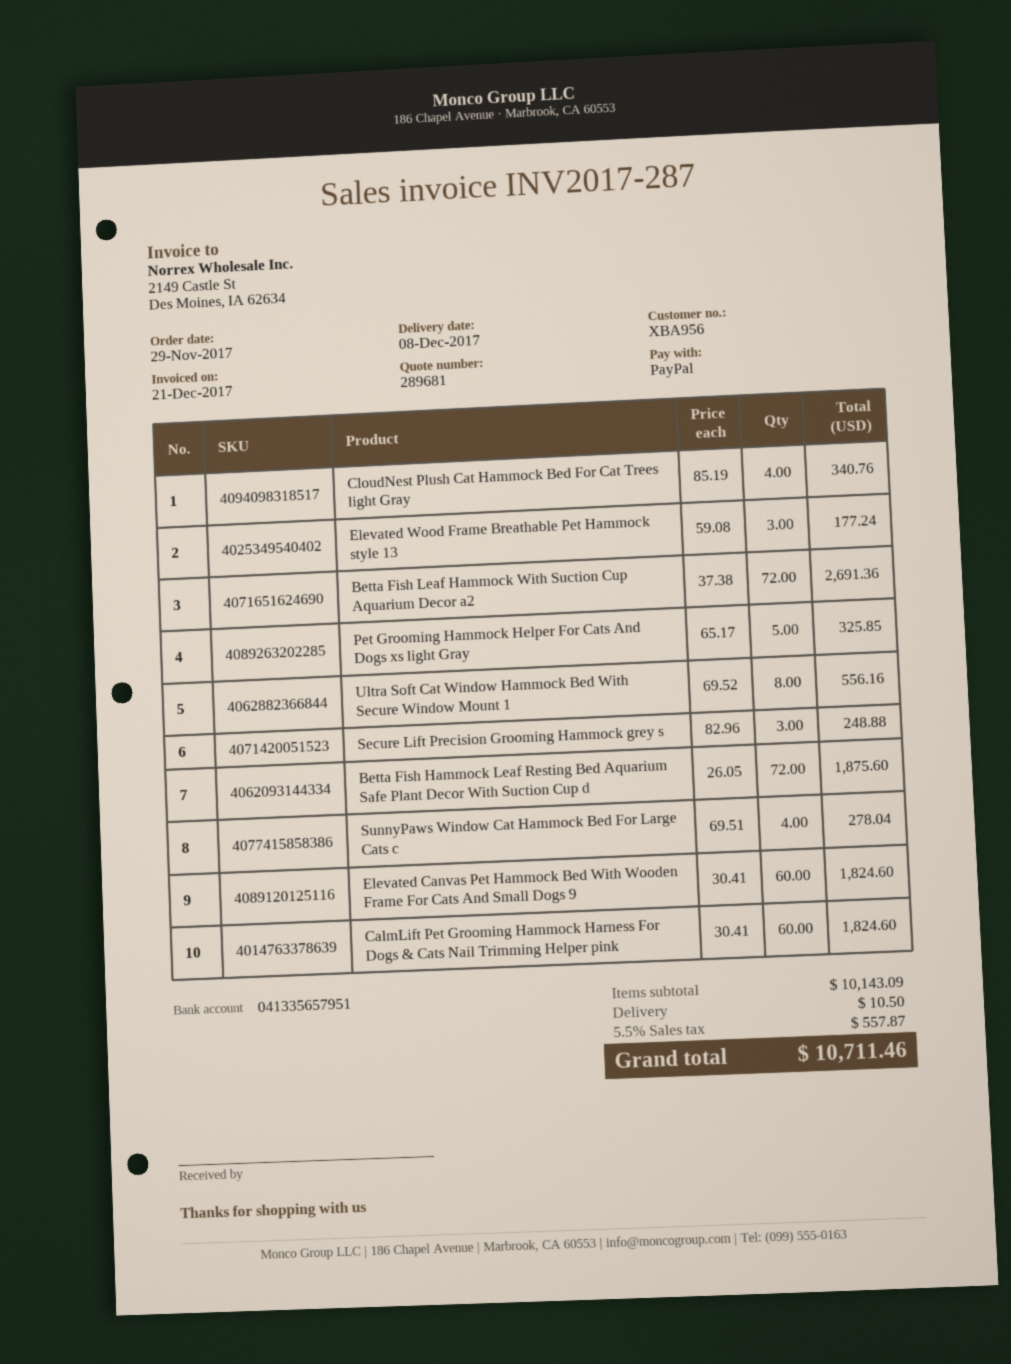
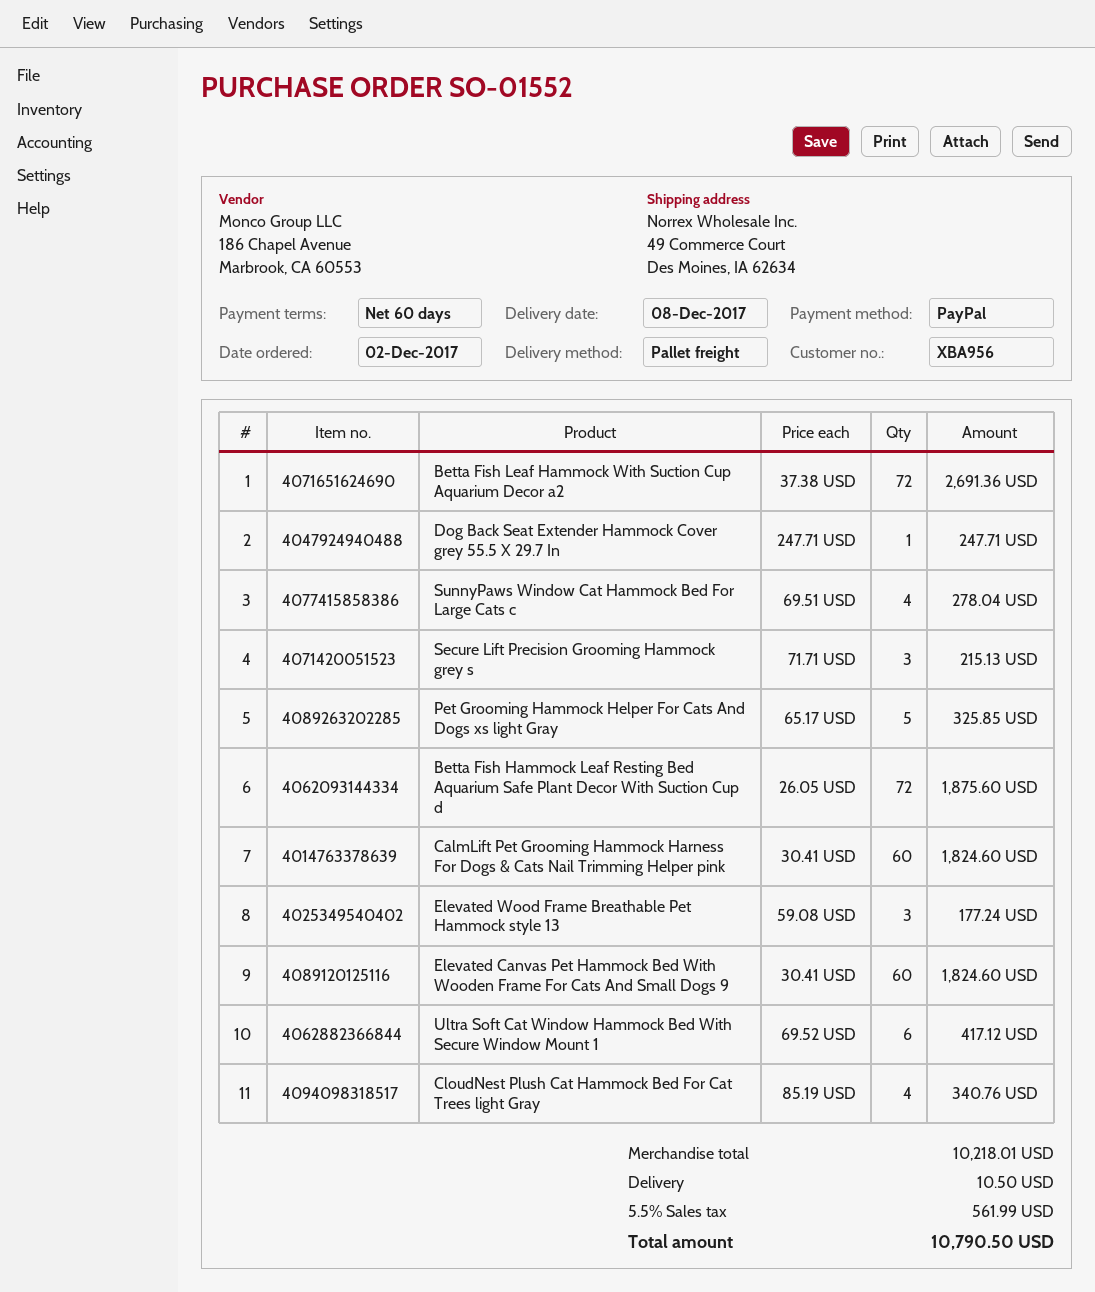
order date: 2017-11-29 -> 2017-12-02
Ultra Soft Cat Window Hammock Bed With Secure Window Mount 1: 8 x 69.52 = 556.16 -> 6 x 69.52 = 417.12
Secure Lift Precision Grooming Hammock grey s: 3 x 82.96 = 248.88 -> 3 x 71.71 = 215.13
Dog Back Seat Extender Hammock Cover grey 55.5 X 29.7 In: none -> 1 x 247.71 = 247.71
subtotal: 10143.09 -> 10218.01
tax: 5.5% = 557.87 -> 5.5% = 561.99
total: 10711.46 -> 10790.50

